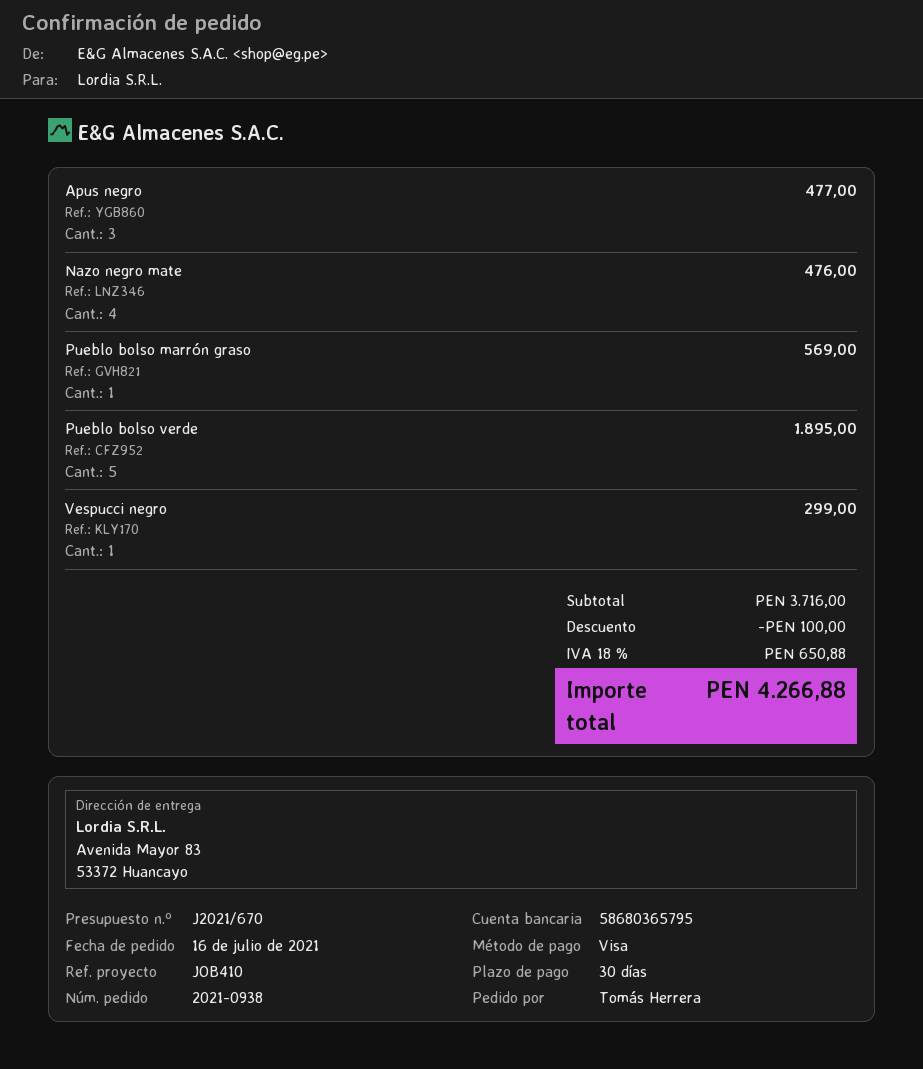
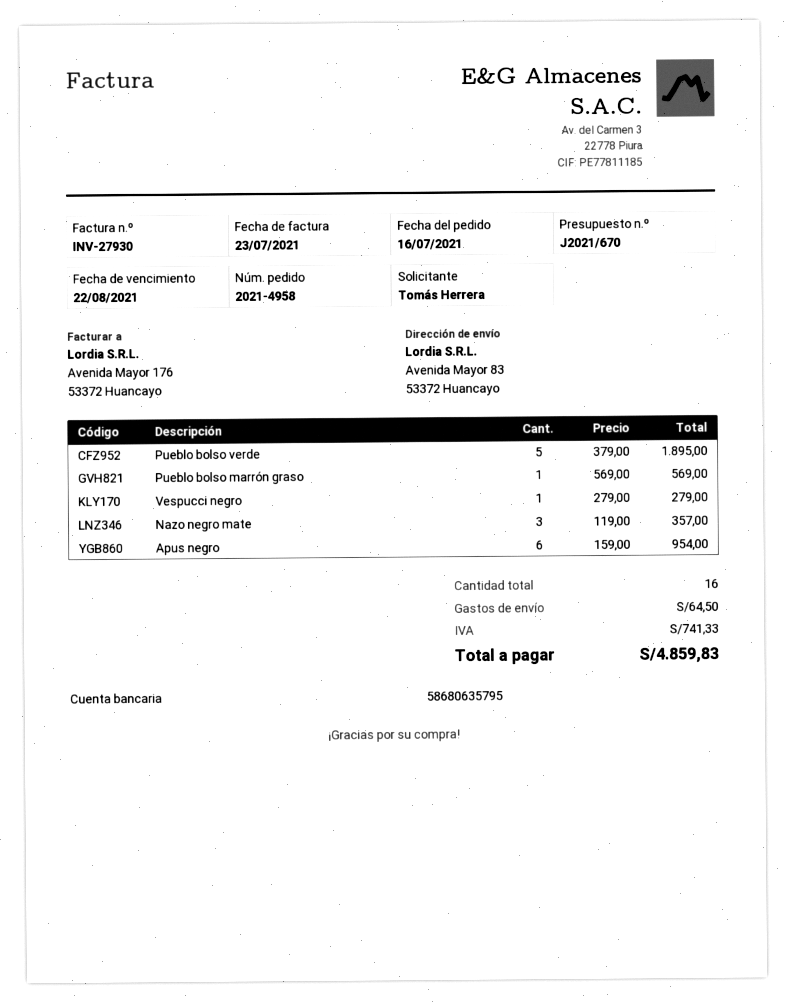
order number: 2021-0938 -> 2021-4958
bank account: 58680365795 -> 58680635795
Apus negro: 3 for 477.00 -> 6 for 954.00
Nazo negro mate: 4 for 476.00 -> 3 for 357.00
Vespucci negro: 1 for 299.00 -> 1 for 279.00
discount: 100.00 -> none
shipping: none -> 64.50
tax: 650.88 -> 741.33
total: 4266.88 -> 4859.83

